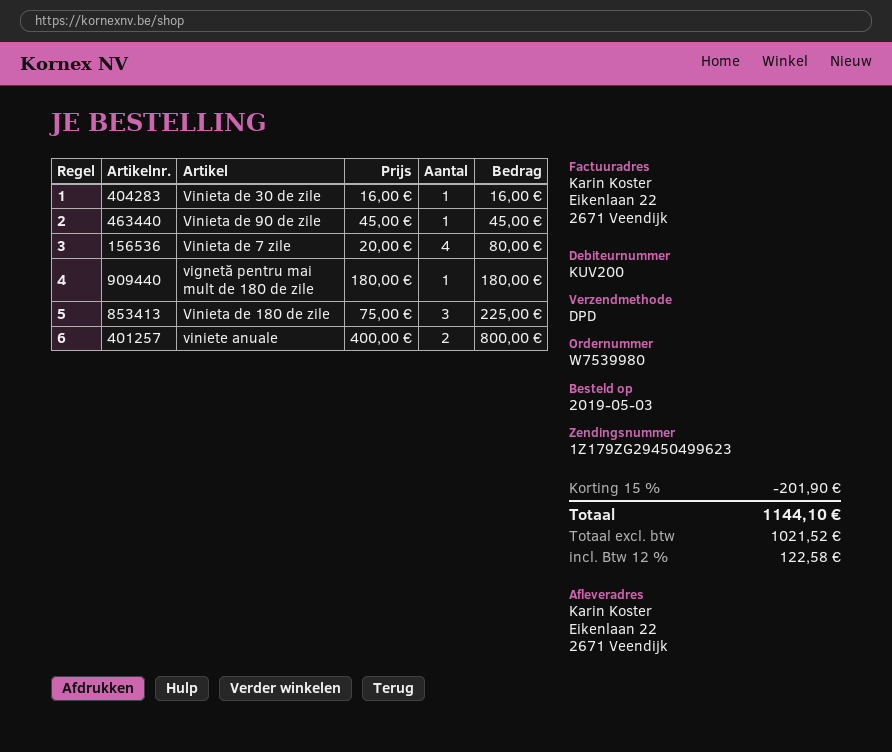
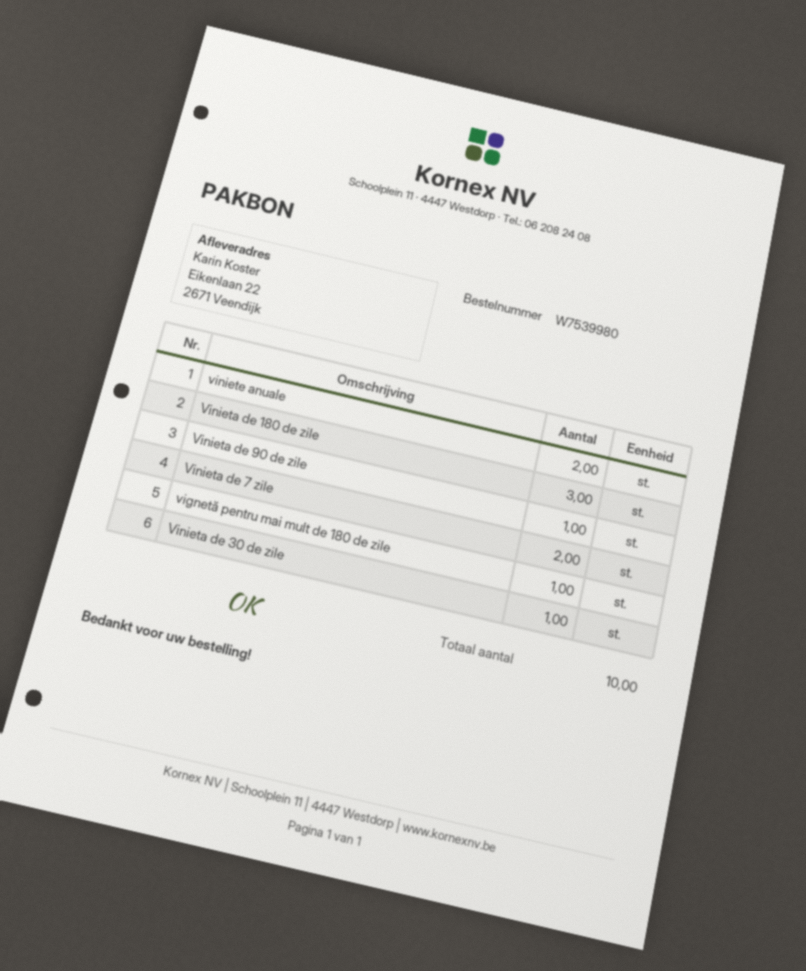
Vinieta de 7 zile: 4 -> 2

